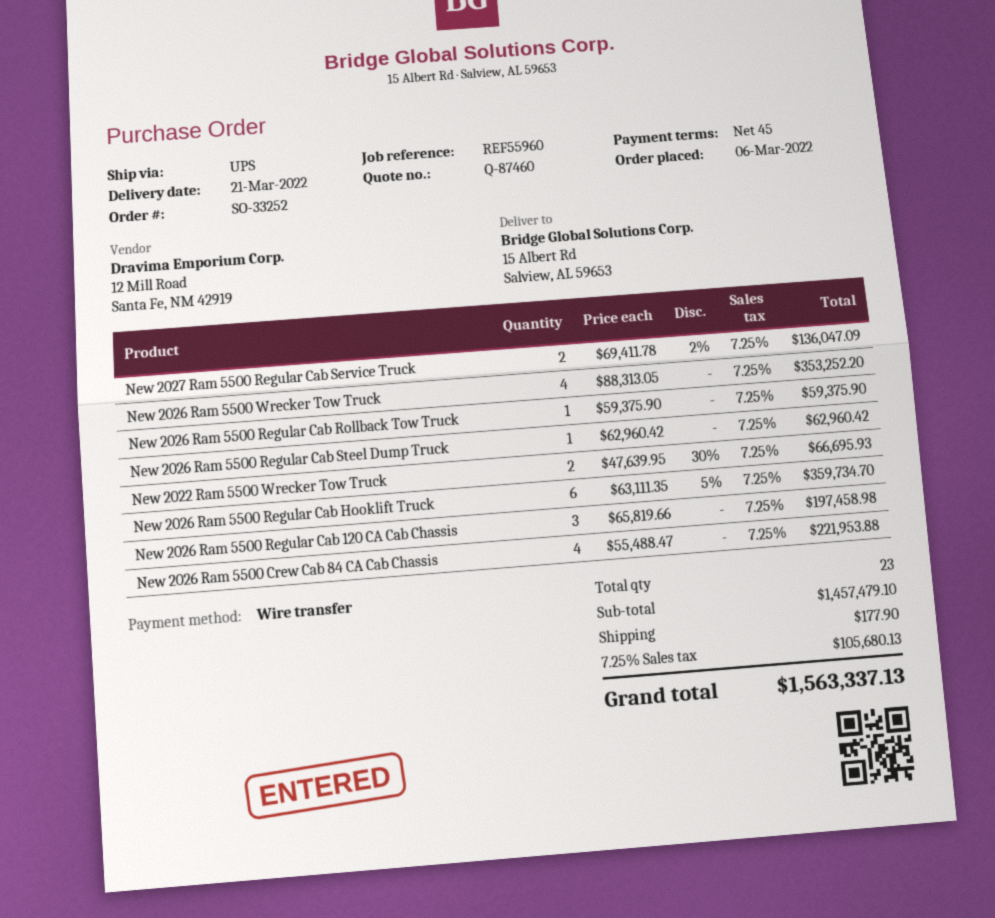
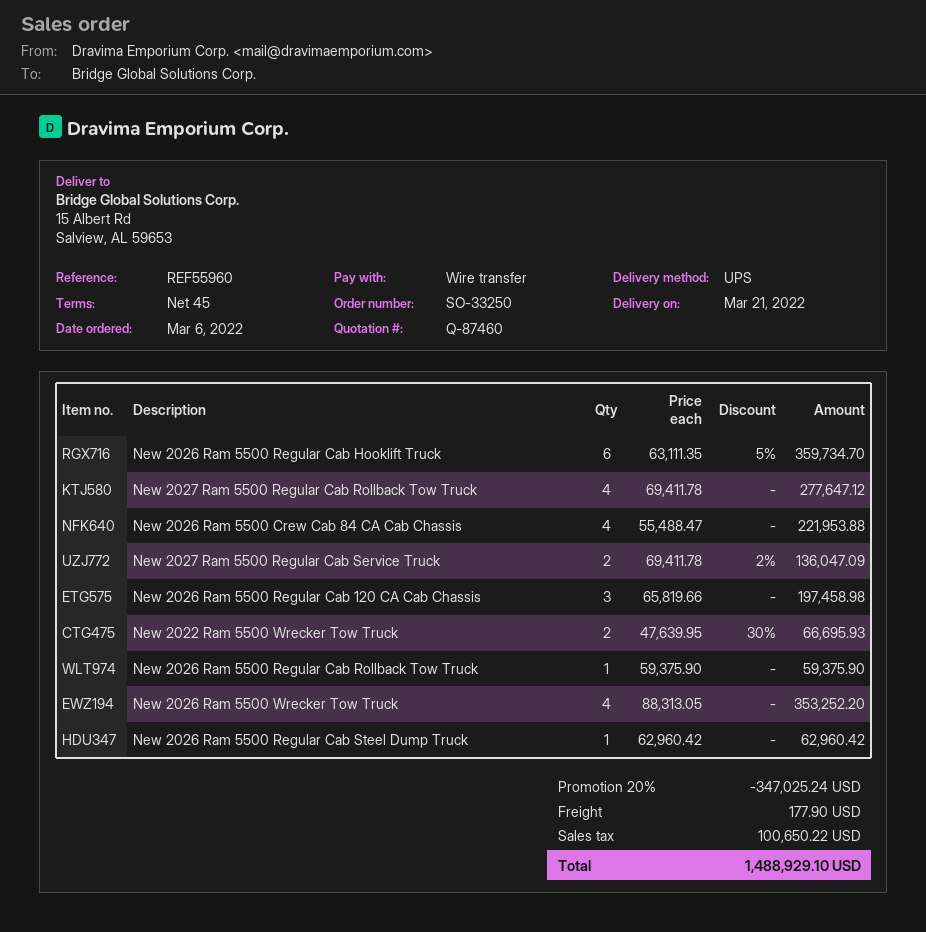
order number: SO-33252 -> SO-33250
New 2027 Ram 5500 Regular Cab Rollback Tow Truck: none -> 4 x 69411.78 = 277647.12
discount: none -> 20% = 347025.24
tax: 105680.13 -> 100650.22
total: 1563337.13 -> 1488929.10

